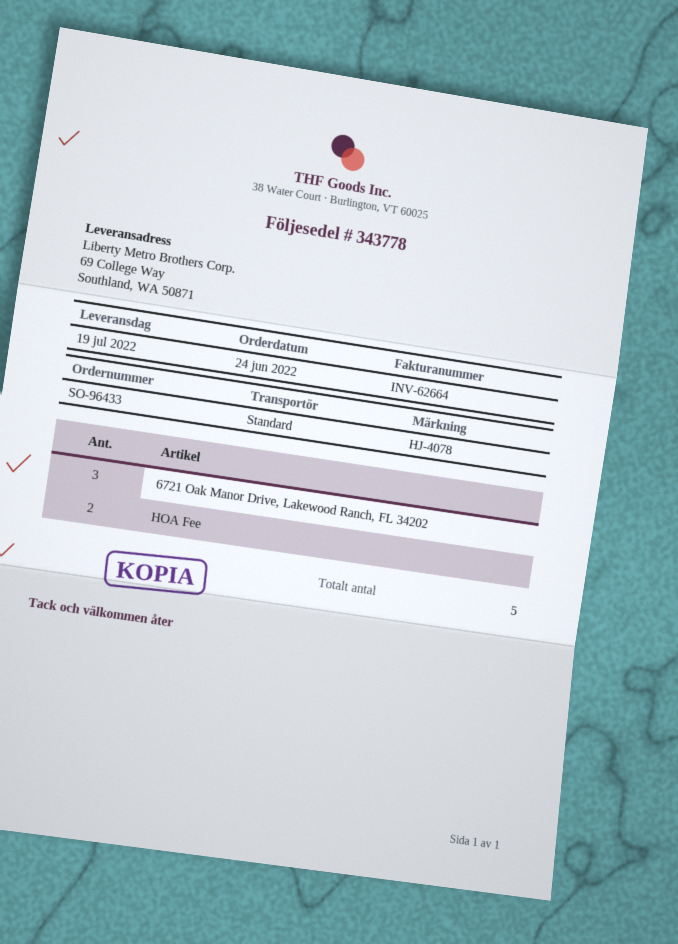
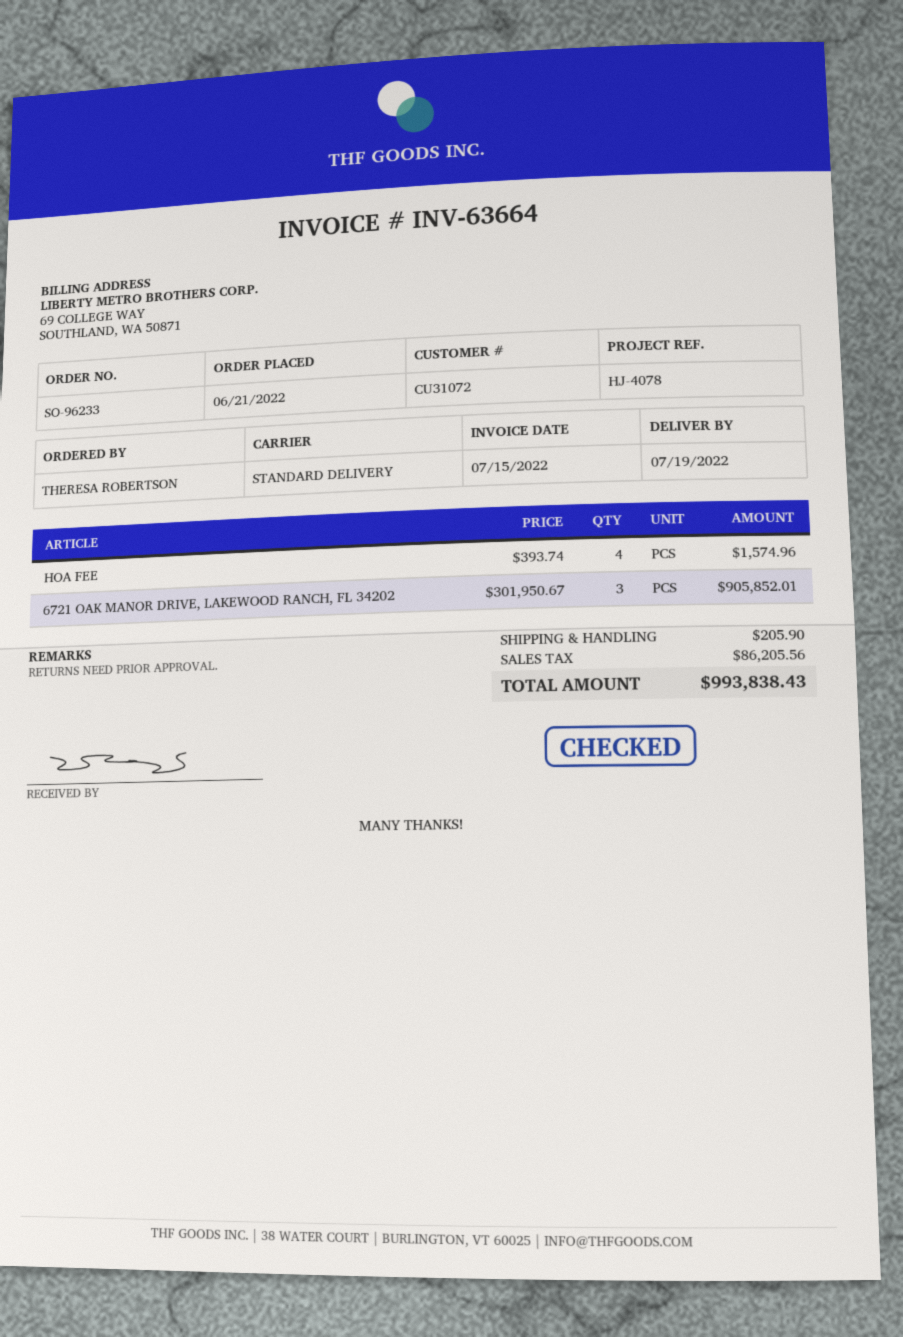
order number: SO-96433 -> SO-96233
order date: 2022-06-24 -> 2022-06-21
invoice number: INV-62664 -> INV-63664
HOA Fee: 2 -> 4

